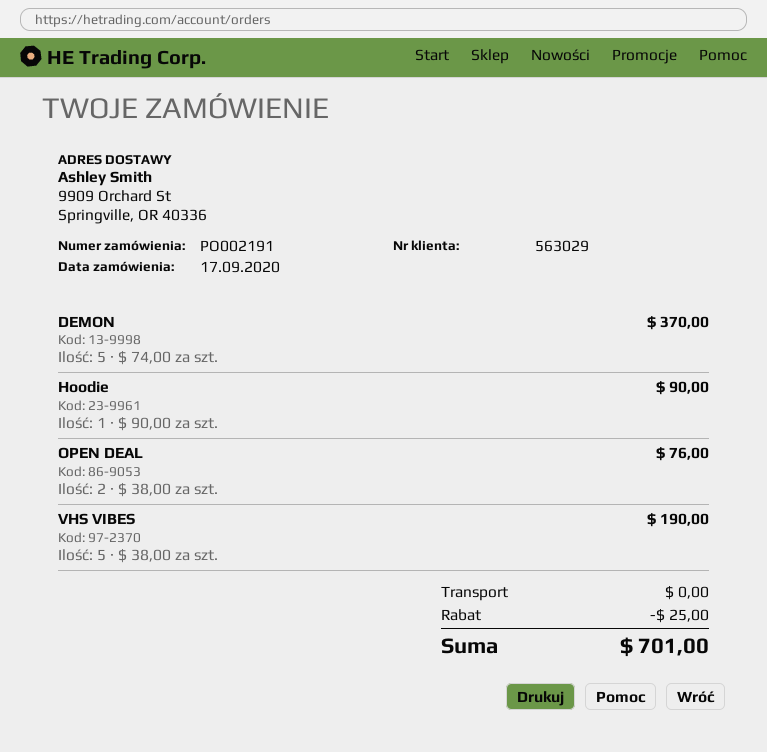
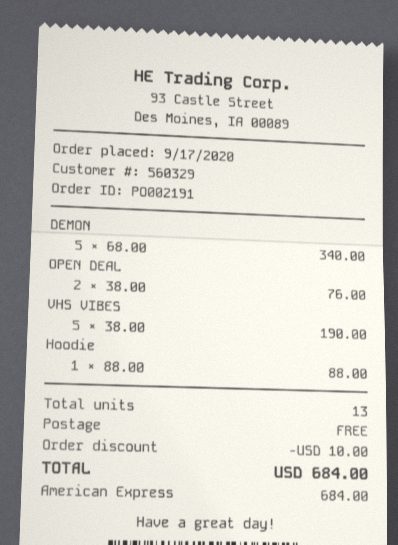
customer number: 563029 -> 560329
DEMON: 5 x 74.00 = 370.00 -> 5 x 68.00 = 340.00
Hoodie: 1 x 90.00 = 90.00 -> 1 x 88.00 = 88.00
discount: 25.00 -> 10.00
total: 701.00 -> 684.00

